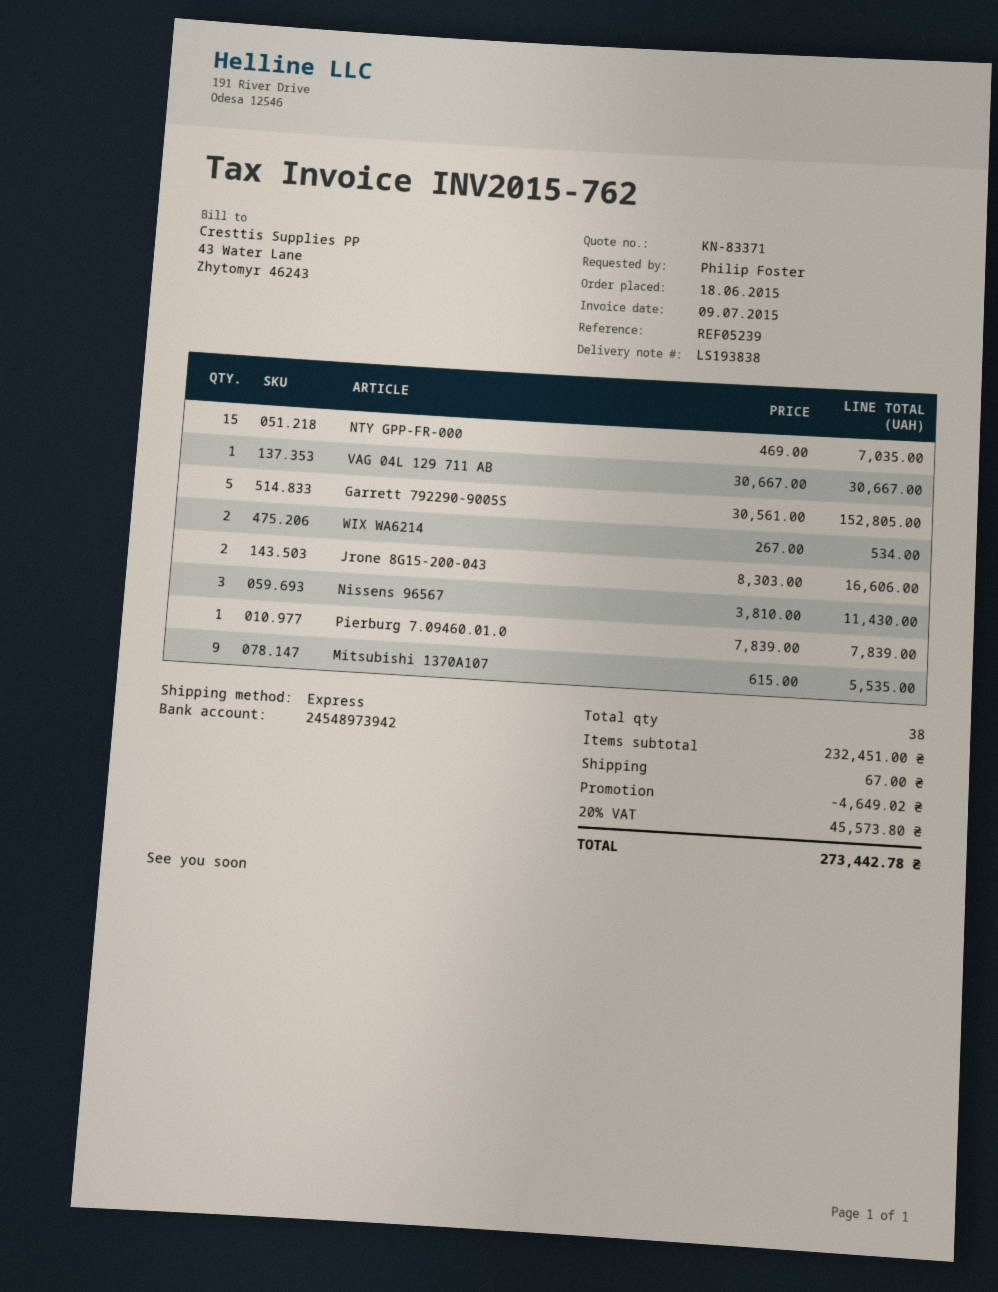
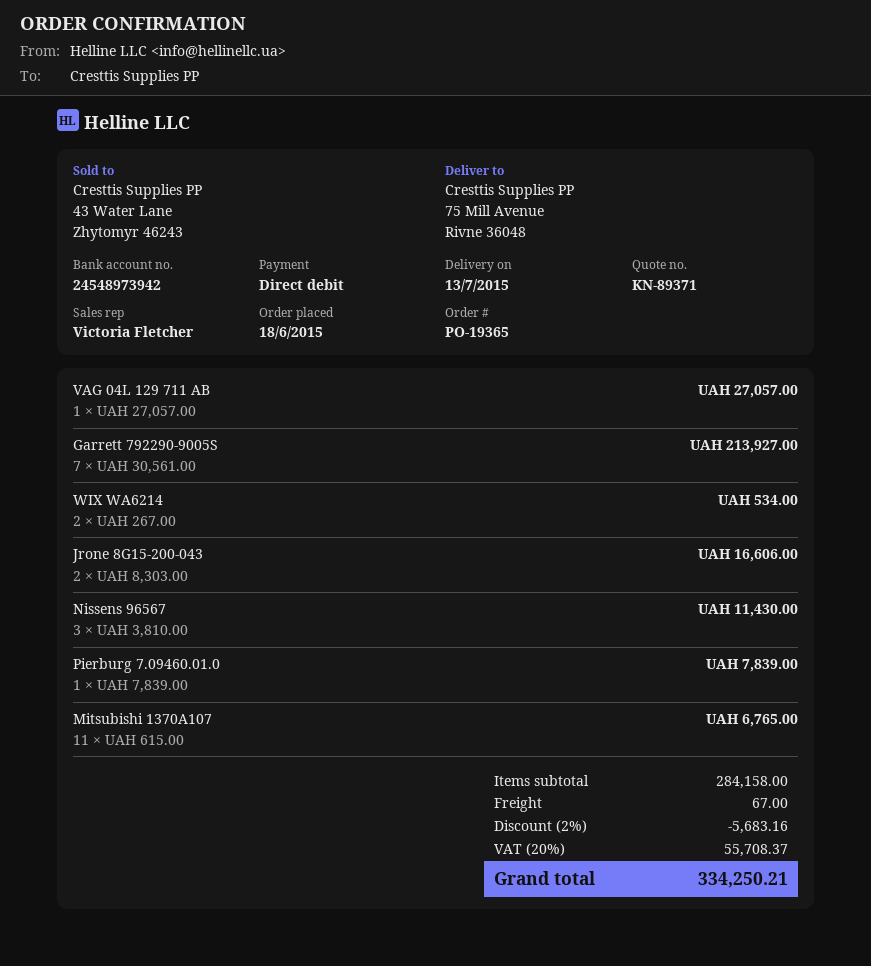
quote number: KN-83371 -> KN-89371
NTY GPP-FR-000: 15 x 469.00 = 7035.00 -> none
VAG 04L 129 711 AB: 1 x 30667.00 = 30667.00 -> 1 x 27057.00 = 27057.00
Garrett 792290-9005S: 5 x 30561.00 = 152805.00 -> 7 x 30561.00 = 213927.00
Mitsubishi 1370A107: 9 x 615.00 = 5535.00 -> 11 x 615.00 = 6765.00
subtotal: 232451.00 -> 284158.00
discount: 4649.02 -> 5683.16
tax: 20% = 45573.80 -> 20% = 55708.37
total: 273442.78 -> 334250.21

